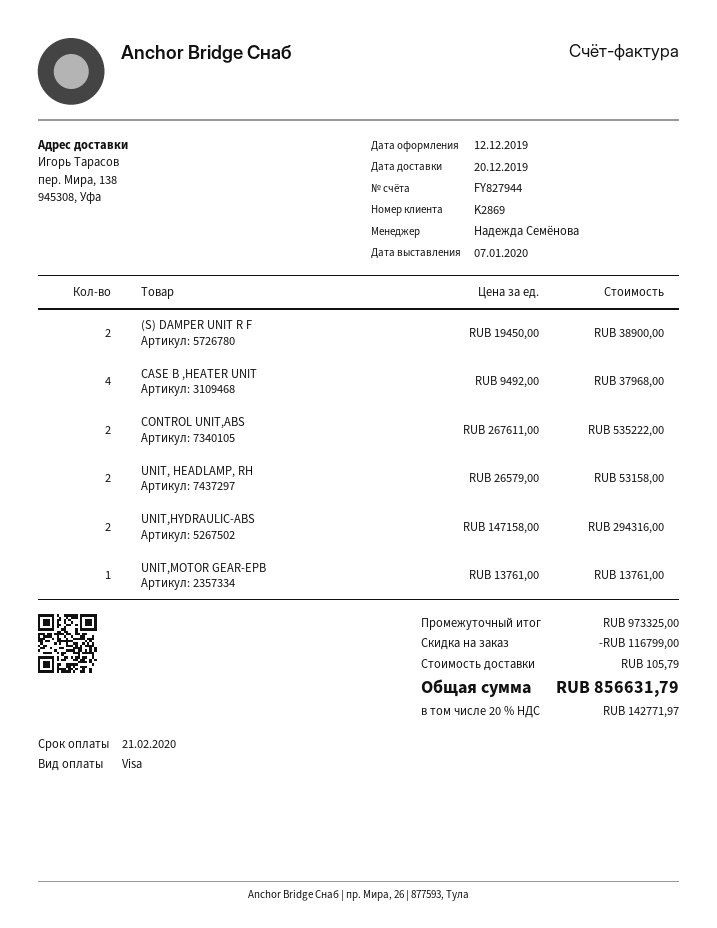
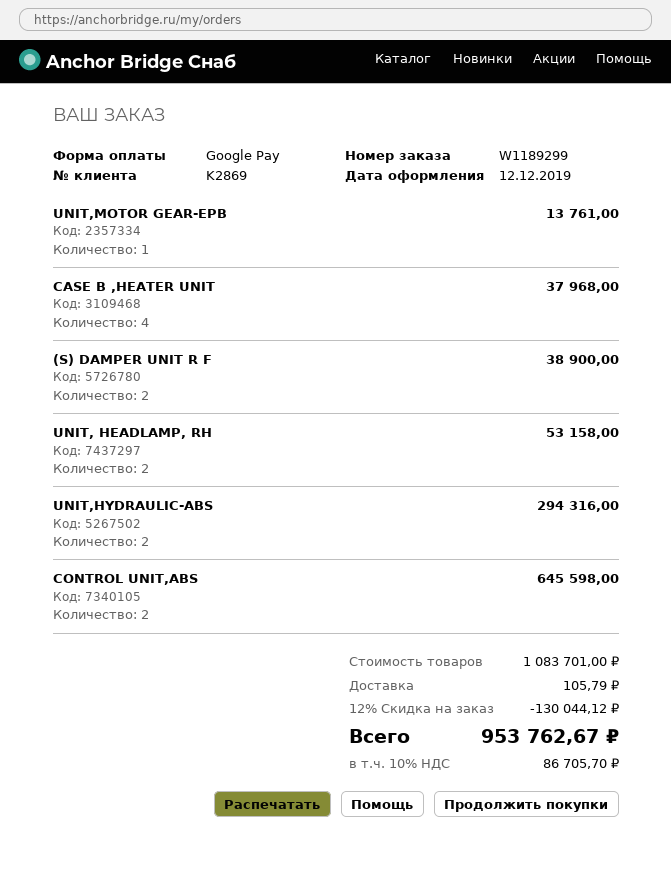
payment method: Visa -> Google Pay
CONTROL UNIT,ABS: 2 for 535222.00 -> 2 for 645598.00
subtotal: 973325.00 -> 1083701.00
discount: 116799.00 -> 130044.12
tax: 20% = 142771.97 -> 10% = 86705.70
total: 856631.79 -> 953762.67

